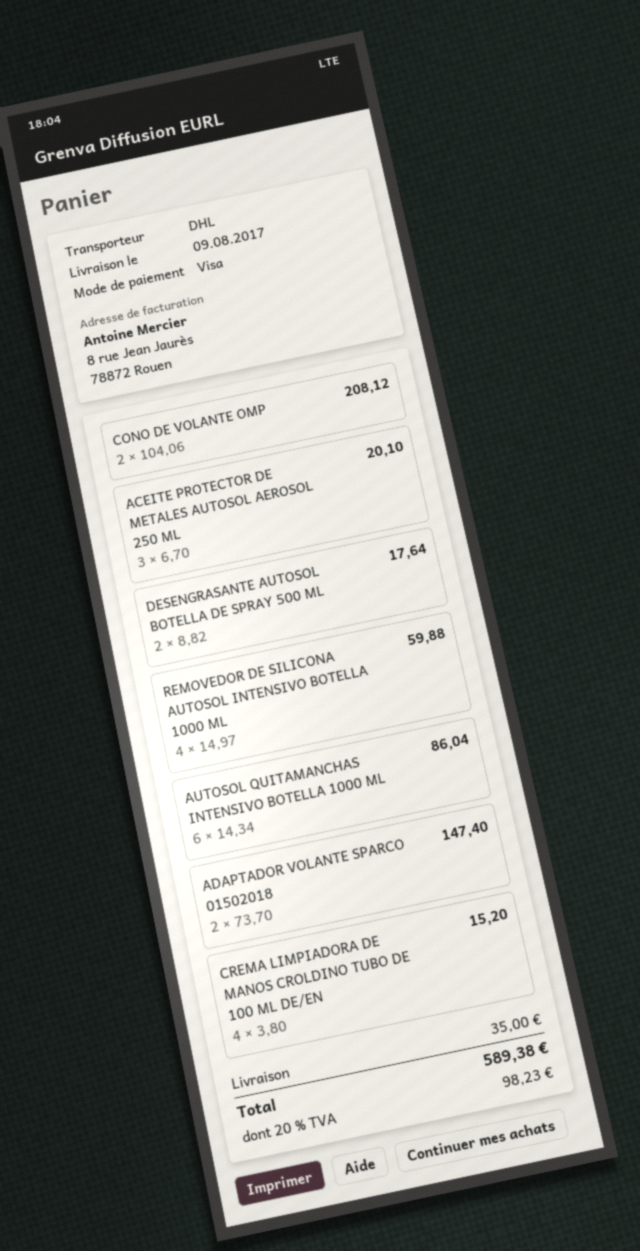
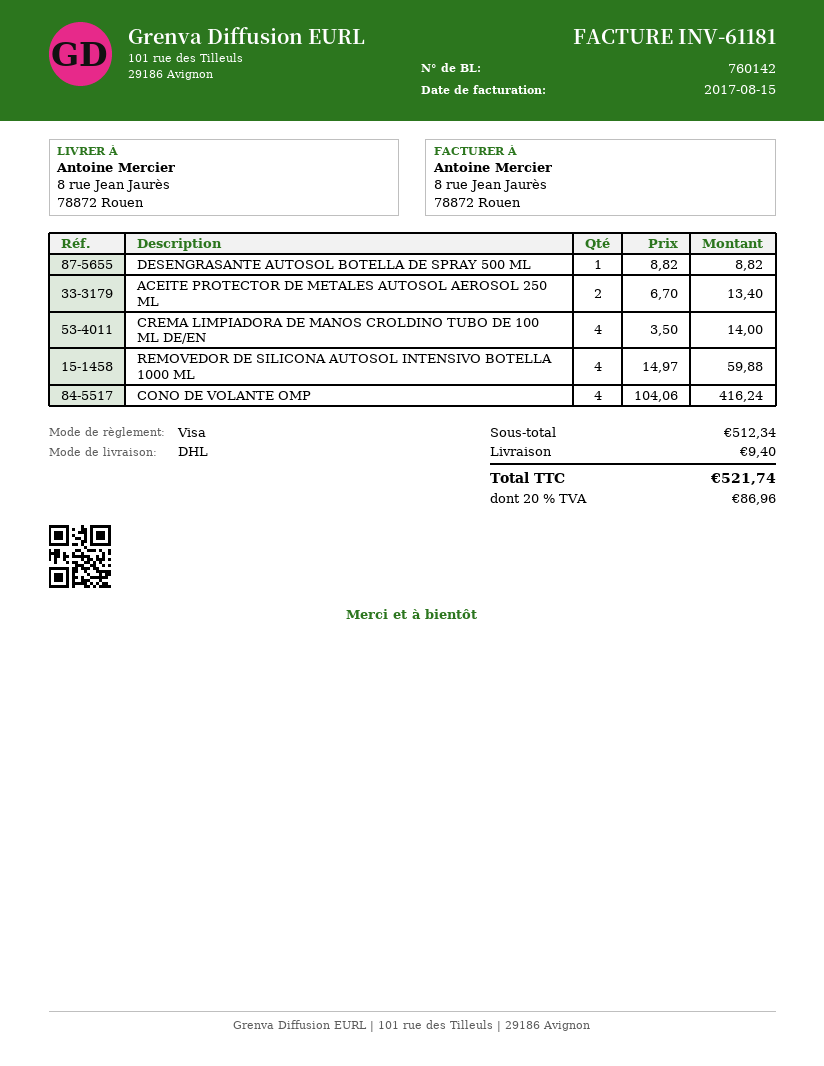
CONO DE VOLANTE OMP: 2 x 104.06 = 208.12 -> 4 x 104.06 = 416.24
ACEITE PROTECTOR DE METALES AUTOSOL AEROSOL 250 ML: 3 x 6.70 = 20.10 -> 2 x 6.70 = 13.40
DESENGRASANTE AUTOSOL BOTELLA DE SPRAY 500 ML: 2 x 8.82 = 17.64 -> 1 x 8.82 = 8.82
AUTOSOL QUITAMANCHAS INTENSIVO BOTELLA 1000 ML: 6 x 14.34 = 86.04 -> none
ADAPTADOR VOLANTE SPARCO 01502018: 2 x 73.70 = 147.40 -> none
CREMA LIMPIADORA DE MANOS CROLDINO TUBO DE 100 ML DE/EN: 4 x 3.80 = 15.20 -> 4 x 3.50 = 14.00
shipping: 35.00 -> 9.40
tax: 20% = 98.23 -> 20% = 86.96
total: 589.38 -> 521.74

